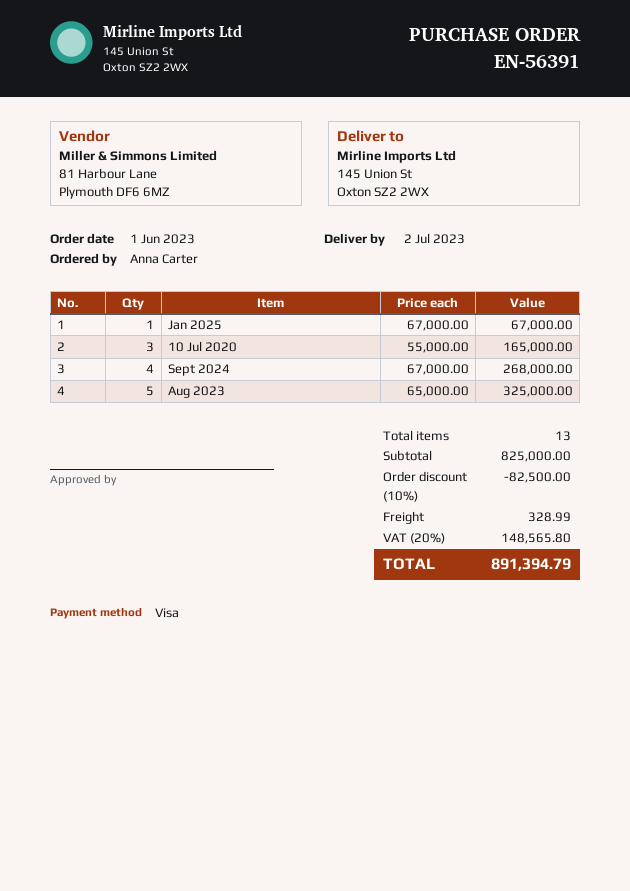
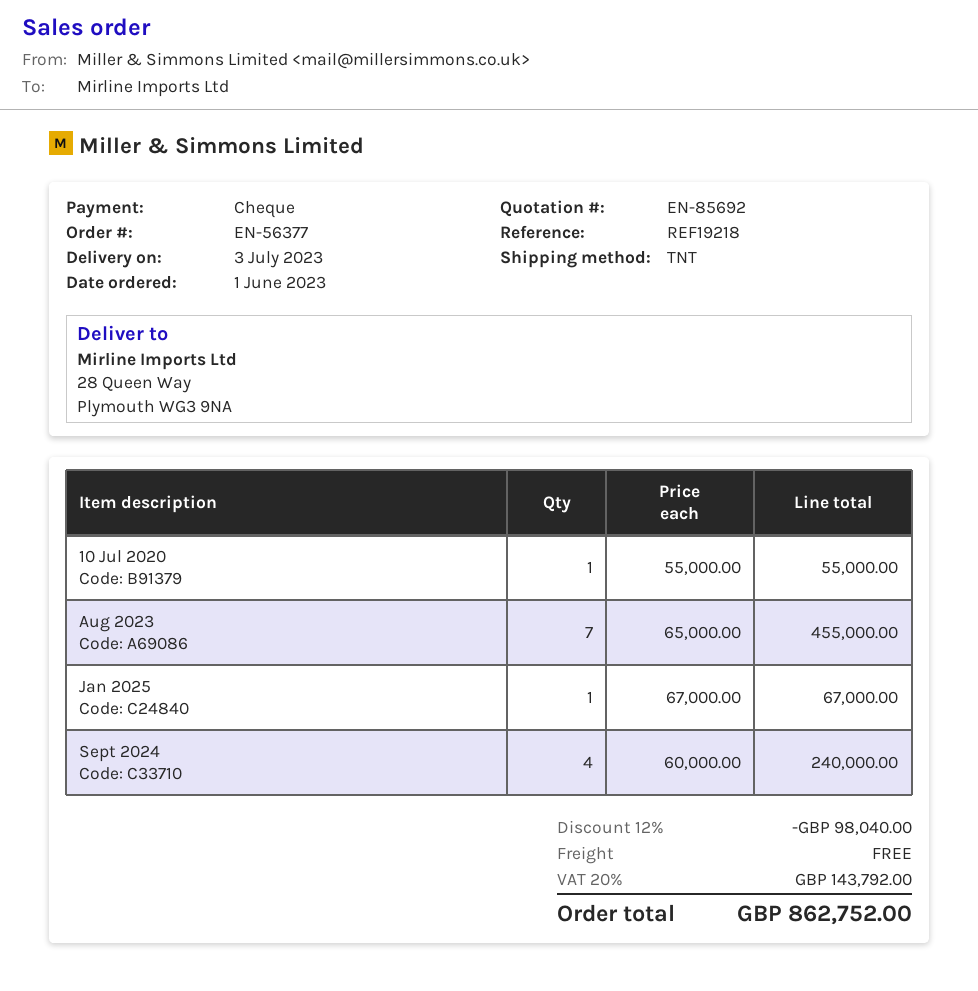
order number: EN-56391 -> EN-56377
delivery date: 2023-07-02 -> 2023-07-03
payment method: Visa -> cheque
ship to: 145 Union St, Oxton SZ2 2WX -> 28 Queen Way, Plymouth WG3 9NA
10 Jul 2020: 3 x 55000.00 = 165000.00 -> 1 x 55000.00 = 55000.00
Sept 2024: 4 x 67000.00 = 268000.00 -> 4 x 60000.00 = 240000.00
Aug 2023: 5 x 65000.00 = 325000.00 -> 7 x 65000.00 = 455000.00
discount: 10% = 82500.00 -> 12% = 98040.00
shipping: 328.99 -> 0.00
tax: 20% = 148565.80 -> 20% = 143792.00
total: 891394.79 -> 862752.00

